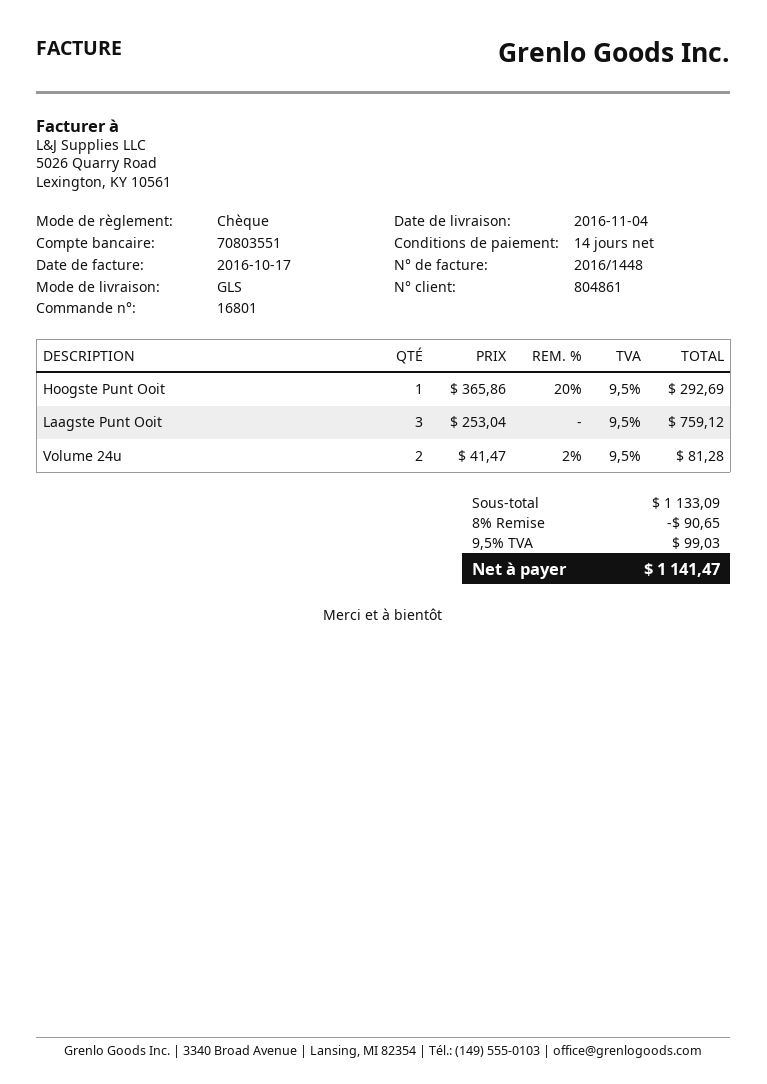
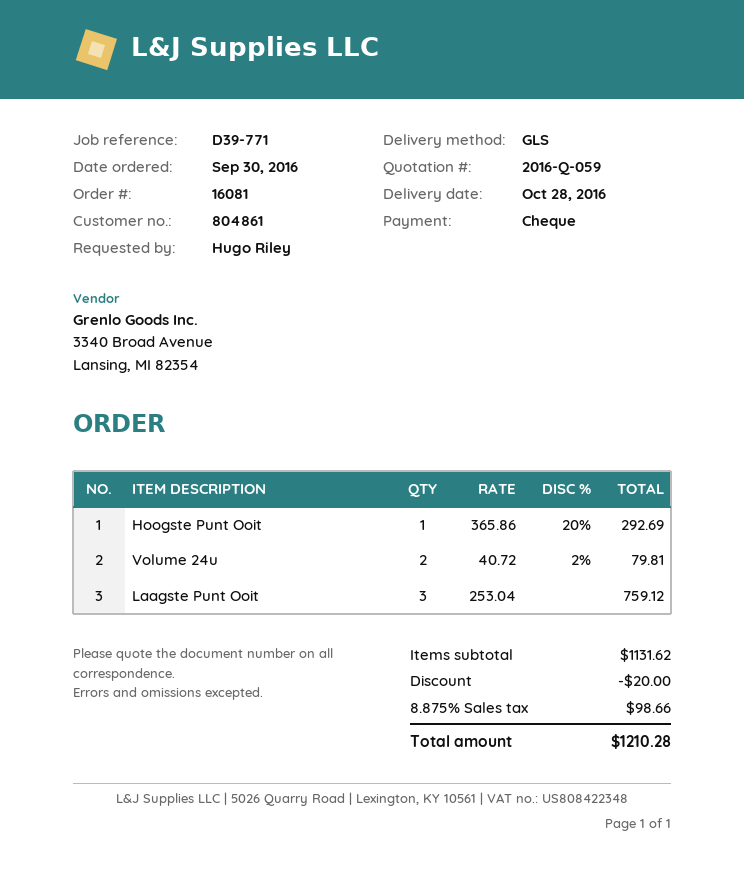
order number: 16801 -> 16081
delivery date: 2016-11-04 -> 2016-10-28
Volume 24u: 2 x 41.47 - 2% = 81.28 -> 2 x 40.72 - 2% = 79.81
subtotal: 1133.09 -> 1131.62
discount: 90.65 -> 20.00
tax: 9.5% = 99.03 -> 8.875% = 98.66
total: 1141.47 -> 1210.28

